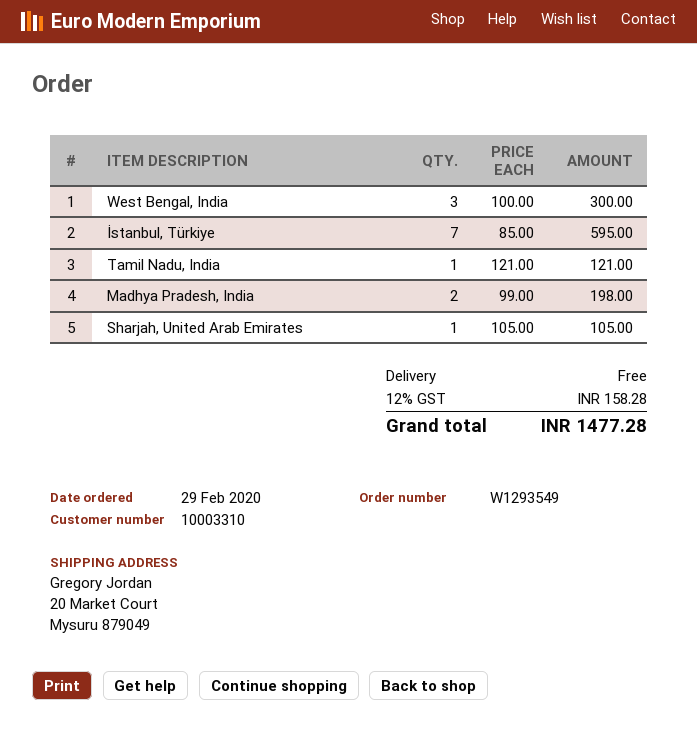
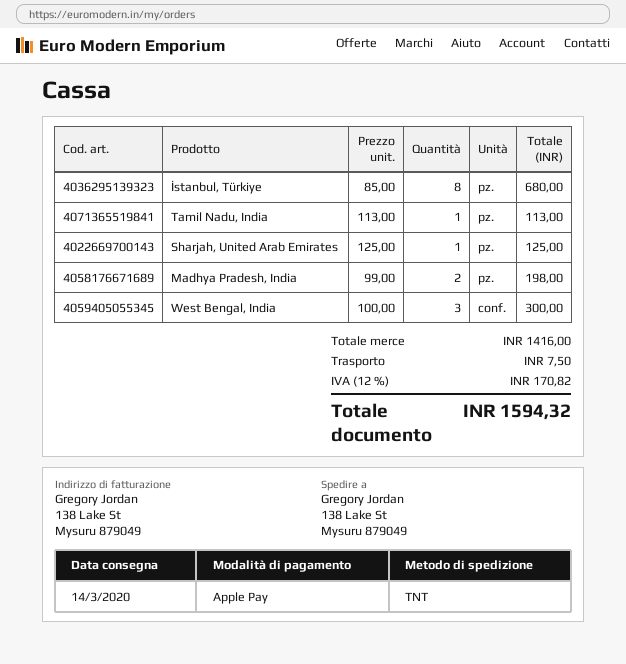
ship to: 20 Market Court, Mysuru 879049 -> 138 Lake St, Mysuru 879049
İstanbul, Türkiye: 7 x 85.00 = 595.00 -> 8 x 85.00 = 680.00
Tamil Nadu, India: 1 x 121.00 = 121.00 -> 1 x 113.00 = 113.00
Sharjah, United Arab Emirates: 1 x 105.00 = 105.00 -> 1 x 125.00 = 125.00
shipping: 0.00 -> 7.50
tax: 12% = 158.28 -> 12% = 170.82
total: 1477.28 -> 1594.32

